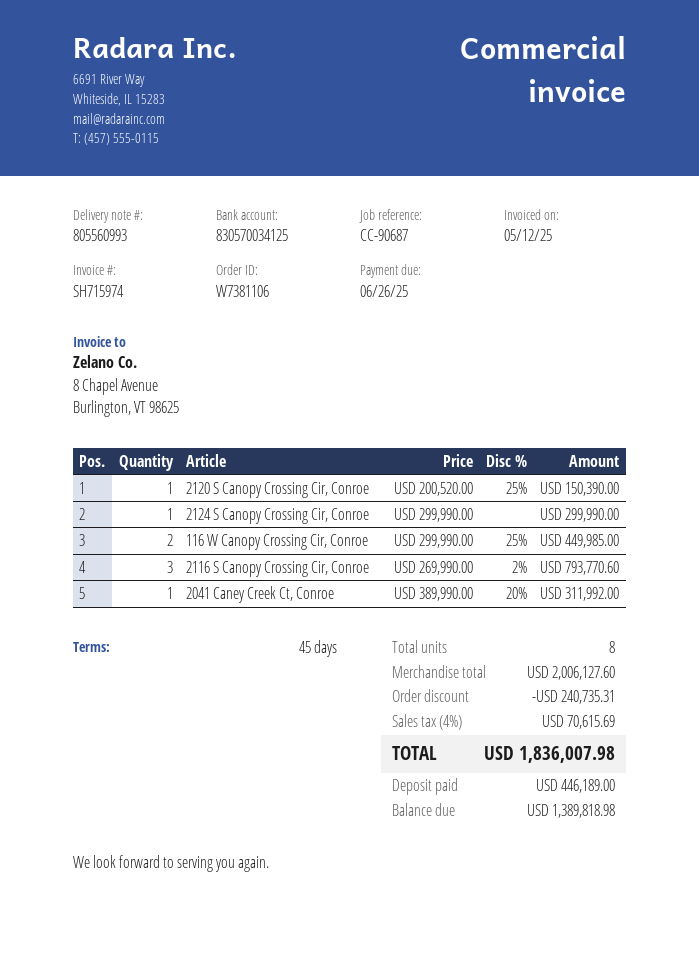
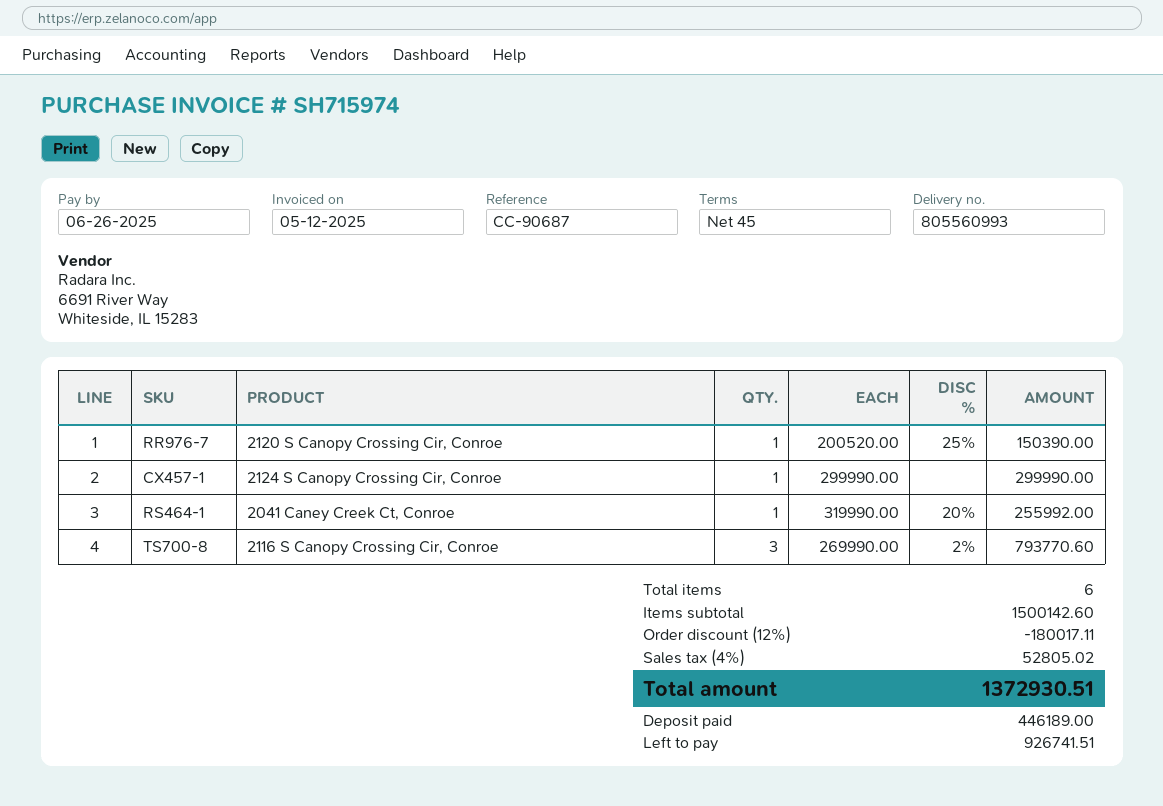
116 W Canopy Crossing Cir, Conroe: 2 x 299990.00 - 25% = 449985.00 -> none
2041 Caney Creek Ct, Conroe: 1 x 389990.00 - 20% = 311992.00 -> 1 x 319990.00 - 20% = 255992.00
total quantity: 8 -> 6
subtotal: 2006127.60 -> 1500142.60
discount: 240735.31 -> 180017.11
tax: 4% = 70615.69 -> 4% = 52805.02
total: 1836007.98 -> 1372930.51
balance: 1389818.98 -> 926741.51

